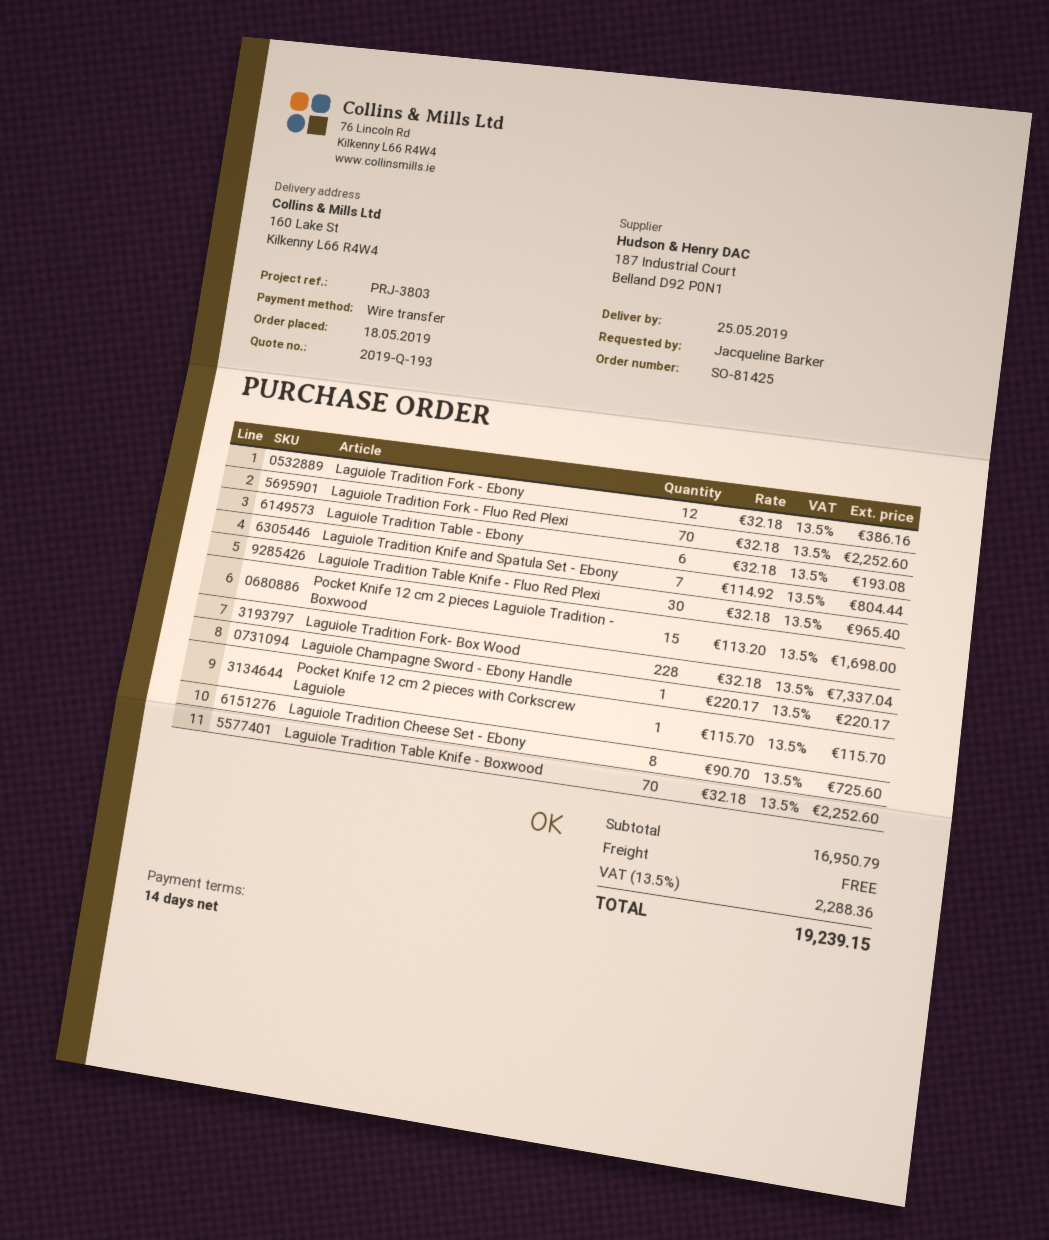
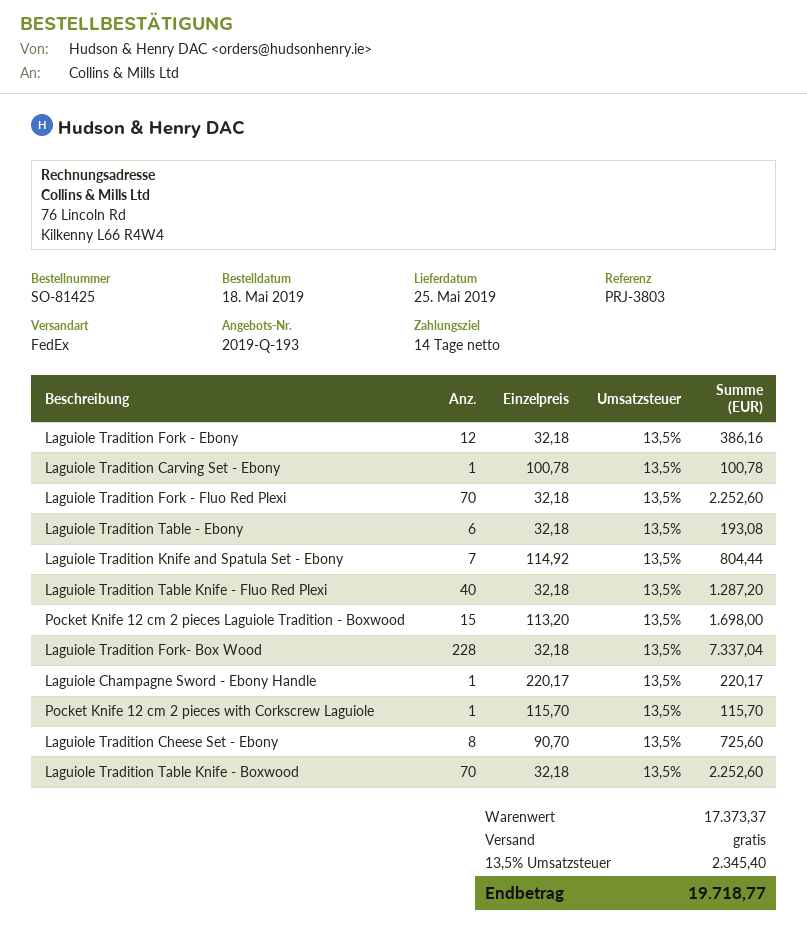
Laguiole Tradition Table Knife - Fluo Red Plexi: 30 x 32.18 = 965.40 -> 40 x 32.18 = 1287.20
Laguiole Tradition Carving Set - Ebony: none -> 1 x 100.78 = 100.78
subtotal: 16950.79 -> 17373.37
tax: 13.5% = 2288.36 -> 13.5% = 2345.40
total: 19239.15 -> 19718.77

